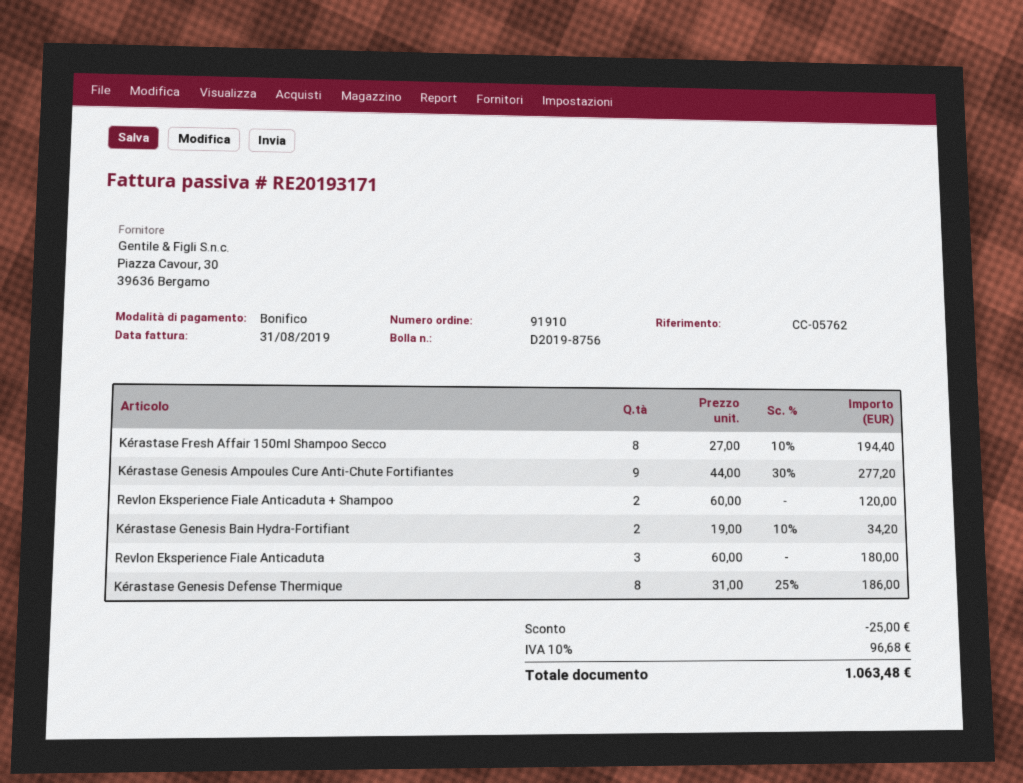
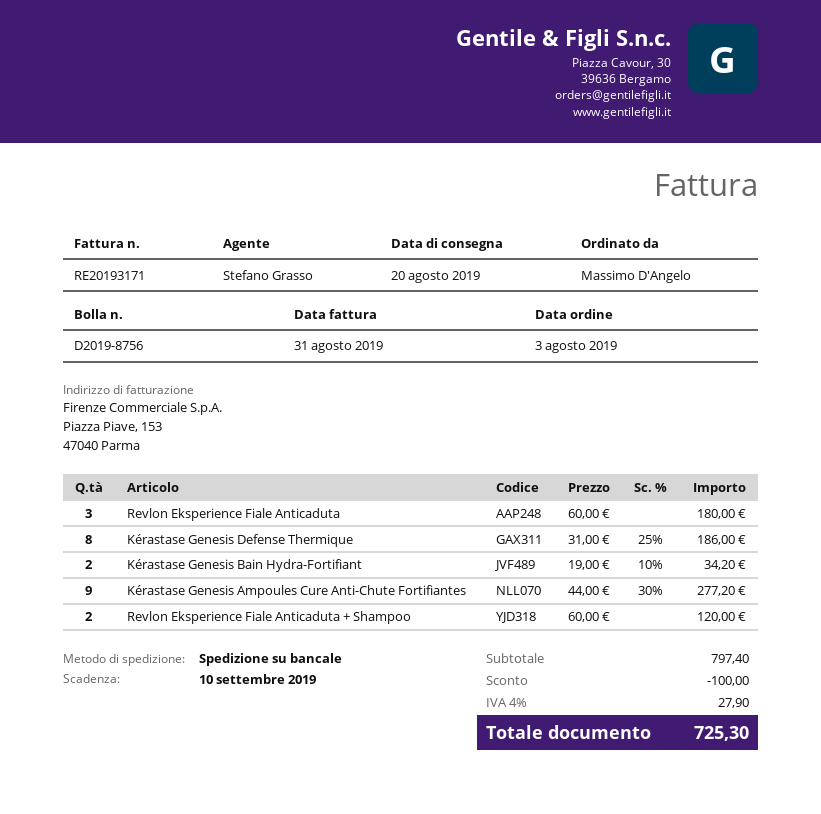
Kérastase Fresh Affair 150ml Shampoo Secco: 8 x 27.00 - 10% = 194.40 -> none
discount: 25.00 -> 100.00
tax: 10% = 96.68 -> 4% = 27.90
total: 1063.48 -> 725.30

